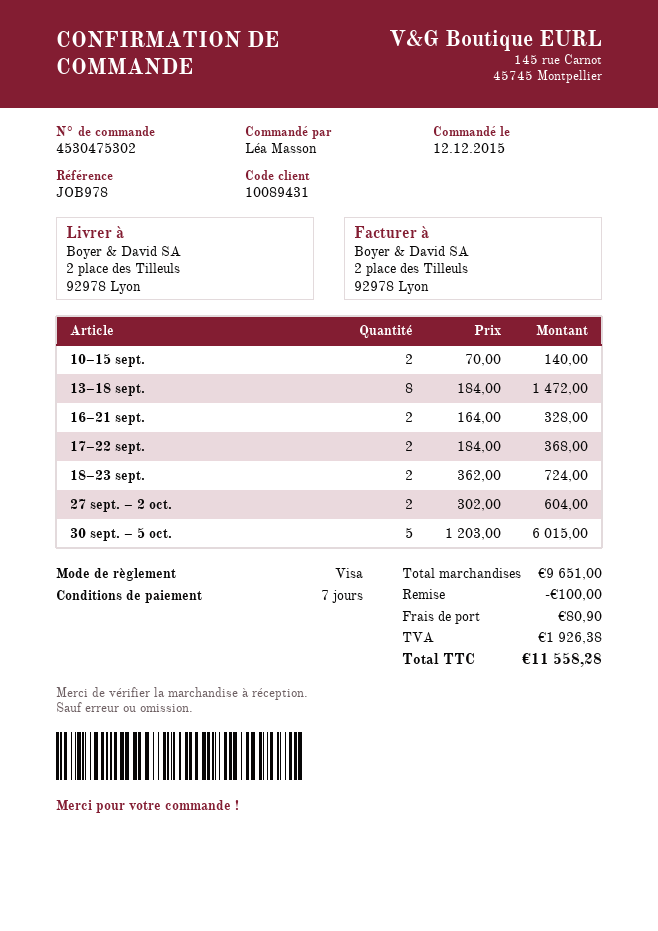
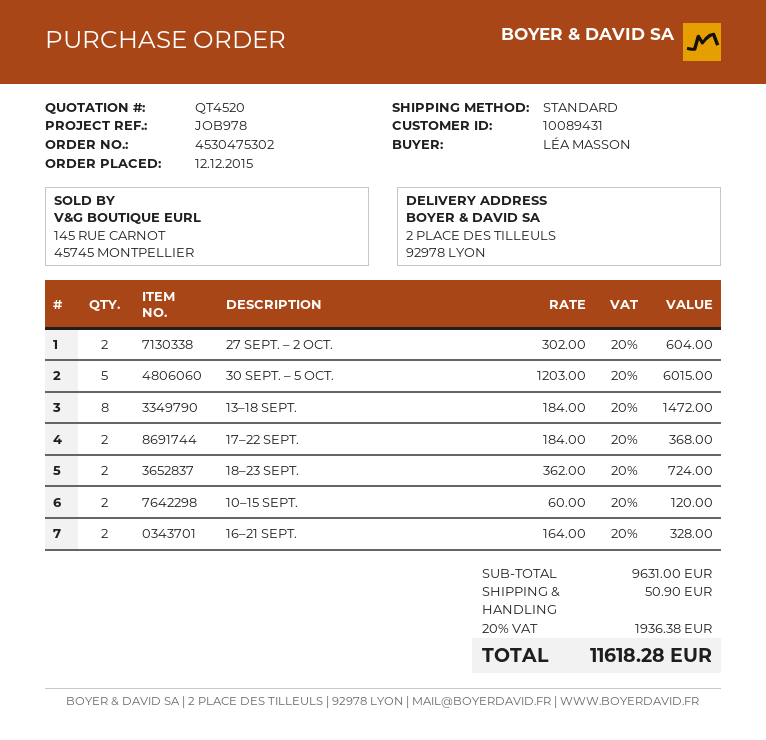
10–15 sept.: 2 x 70.00 = 140.00 -> 2 x 60.00 = 120.00
subtotal: 9651.00 -> 9631.00
discount: 100.00 -> none
shipping: 80.90 -> 50.90
tax: 1926.38 -> 1936.38
total: 11558.28 -> 11618.28

